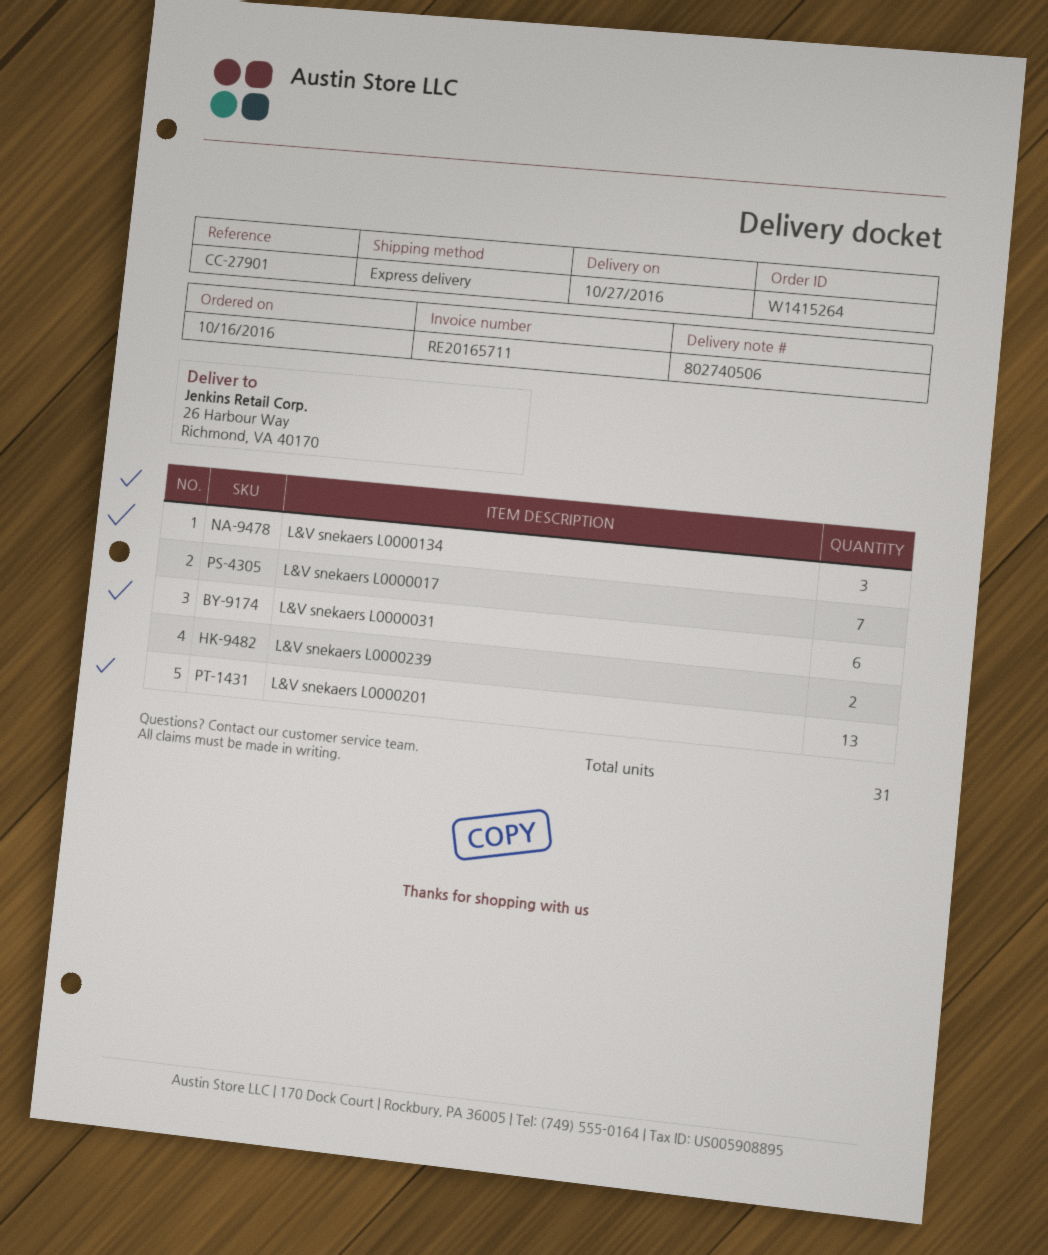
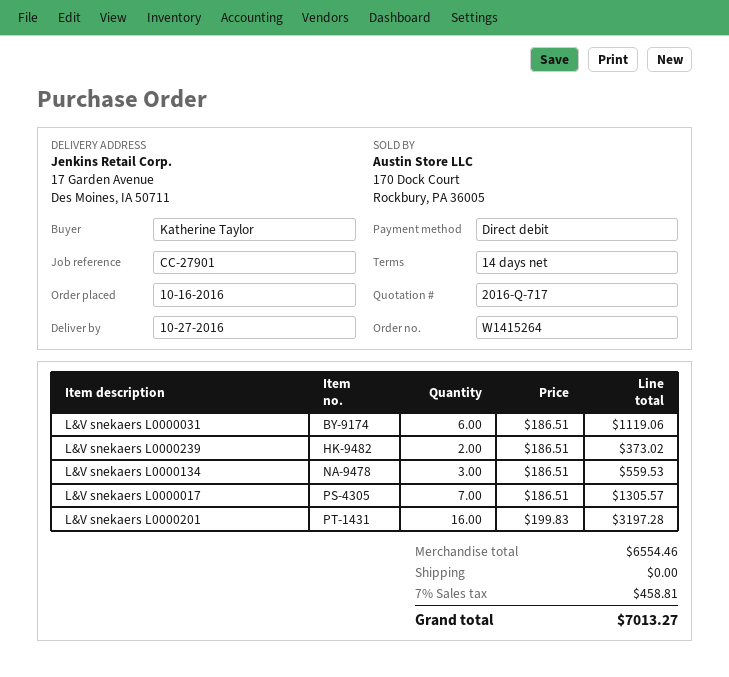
ship to: 26 Harbour Way, Richmond, VA 40170 -> 17 Garden Avenue, Des Moines, IA 50711
L&V snekaers L0000201: 13 -> 16

